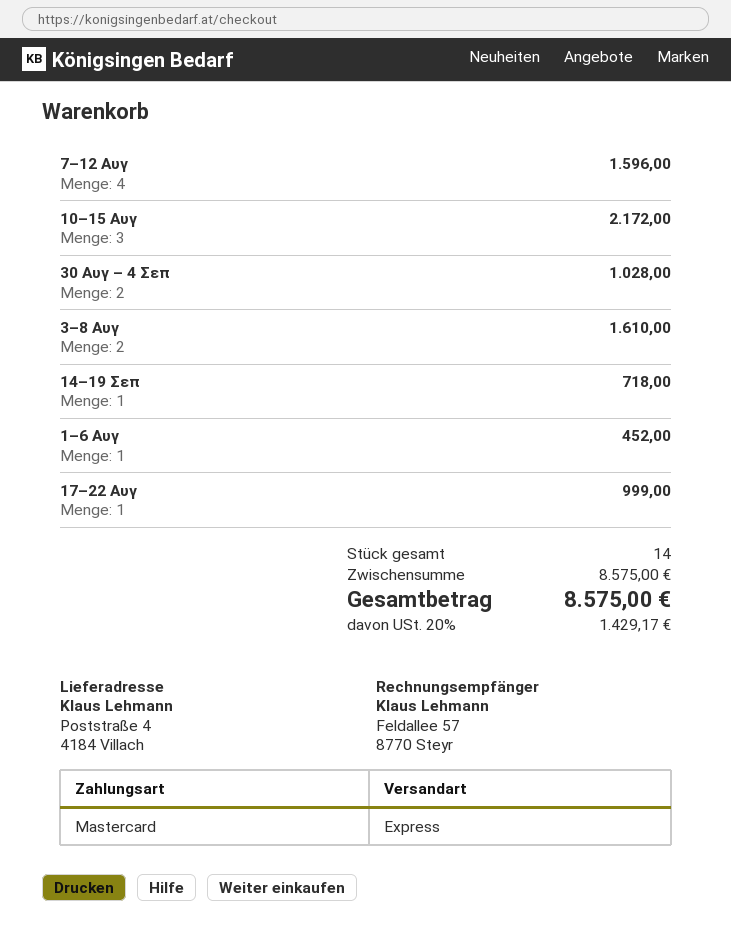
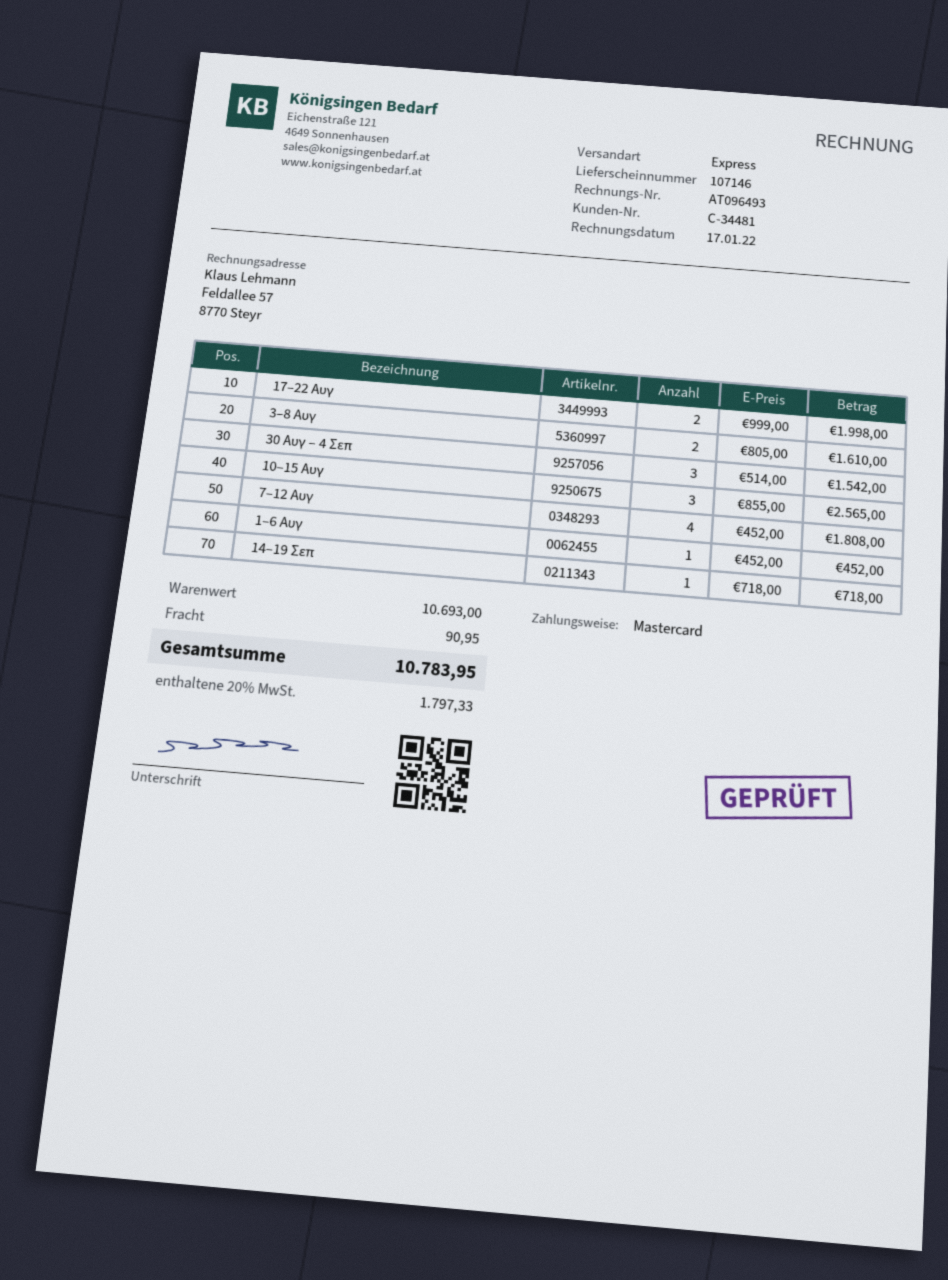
7–12 Αυγ: 4 for 1596.00 -> 4 for 1808.00
10–15 Αυγ: 3 for 2172.00 -> 3 for 2565.00
30 Αυγ – 4 Σεπ: 2 for 1028.00 -> 3 for 1542.00
17–22 Αυγ: 1 for 999.00 -> 2 for 1998.00
subtotal: 8575.00 -> 10693.00
shipping: none -> 90.95
tax: 20% = 1429.17 -> 20% = 1797.33
total: 8575.00 -> 10783.95

